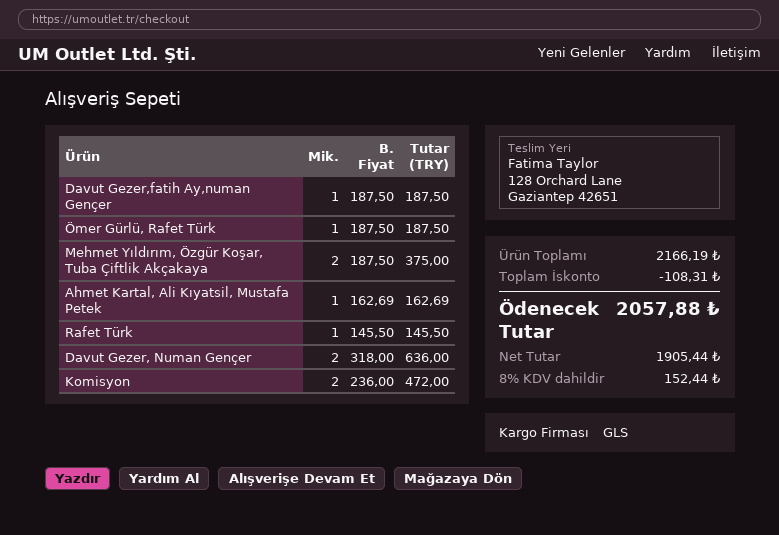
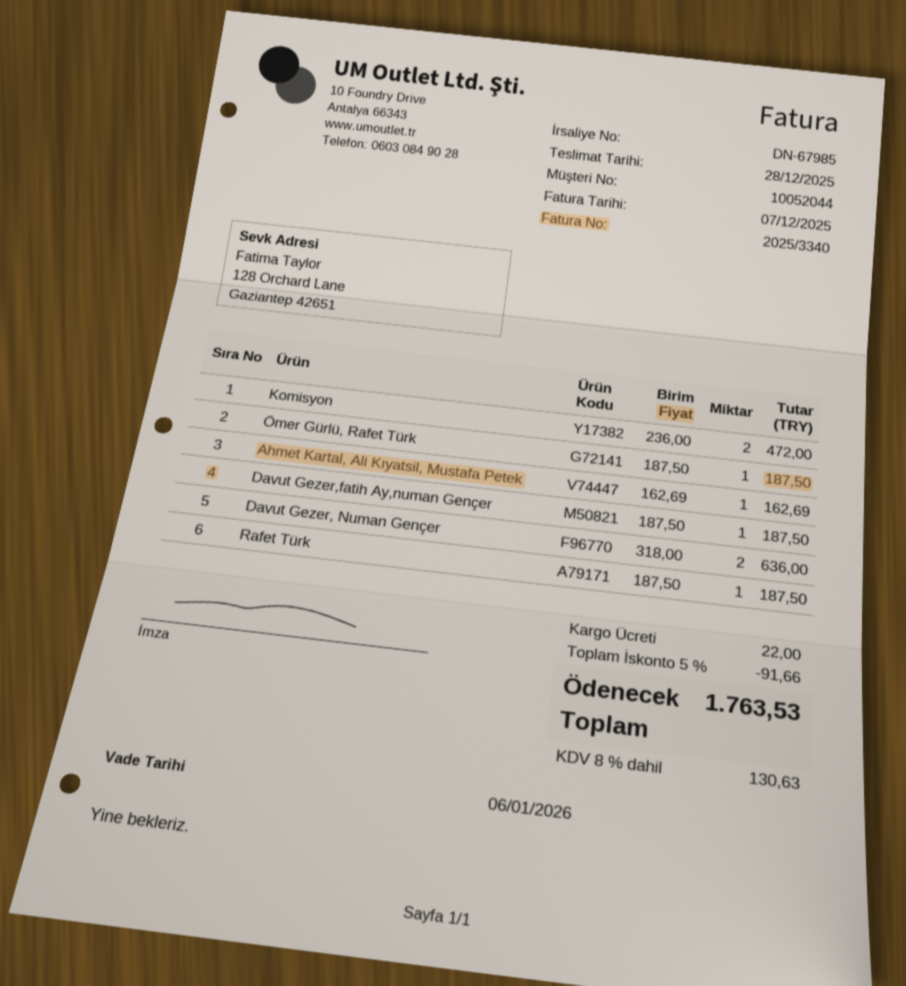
Mehmet Yıldırım, Özgür Koşar, Tuba Çiftlik Akçakaya: 2 x 187.50 = 375.00 -> none
Rafet Türk: 1 x 145.50 = 145.50 -> 1 x 187.50 = 187.50
discount: 108.31 -> 91.66
shipping: none -> 22.00
tax: 8% = 152.44 -> 8% = 130.63
total: 2057.88 -> 1763.53

